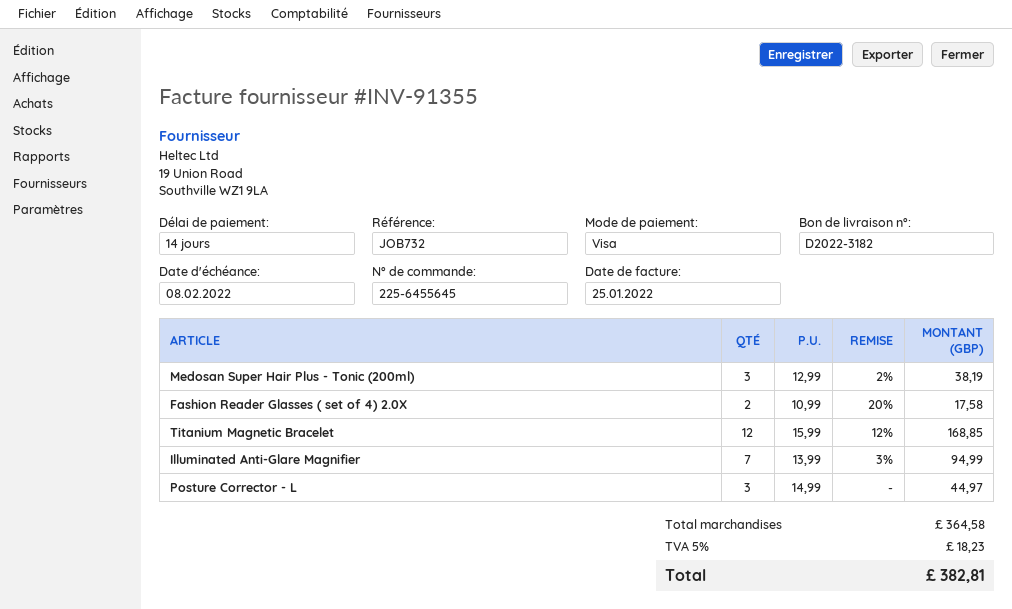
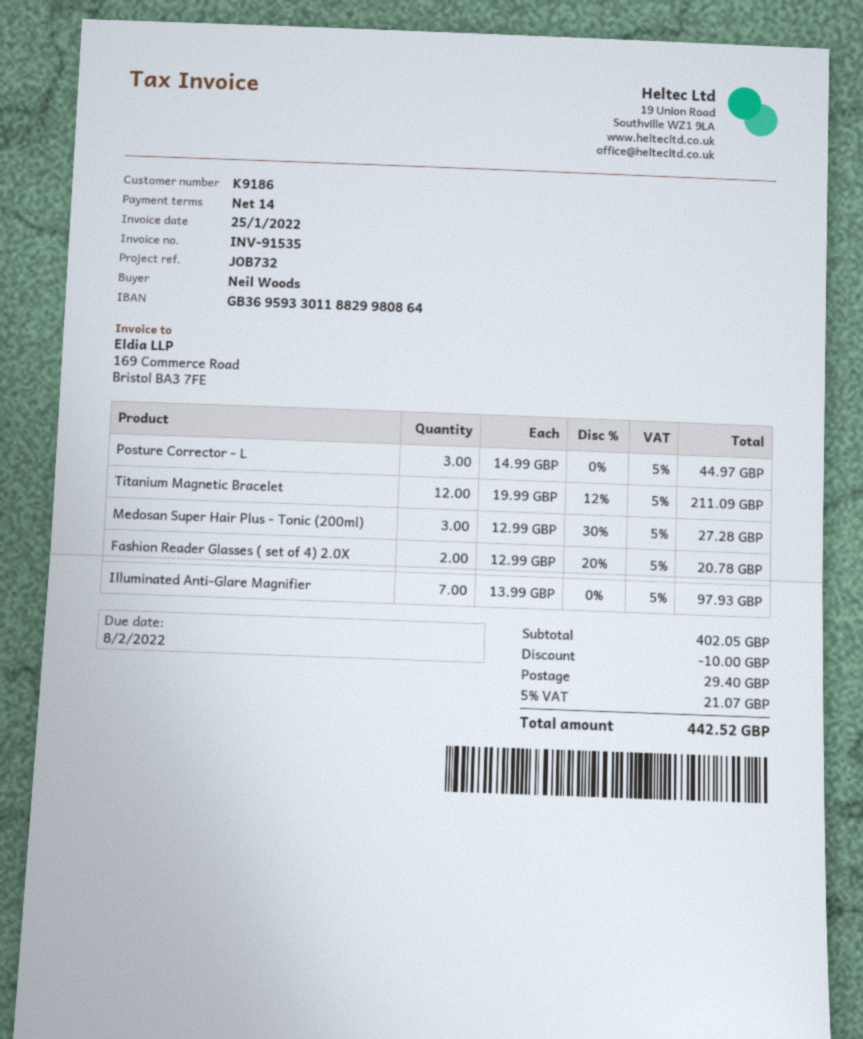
invoice number: INV-91355 -> INV-91535
Medosan Super Hair Plus - Tonic (200ml): 3 x 12.99 - 2% = 38.19 -> 3 x 12.99 - 30% = 27.28
Fashion Reader Glasses ( set of 4) 2.0X: 2 x 10.99 - 20% = 17.58 -> 2 x 12.99 - 20% = 20.78
Titanium Magnetic Bracelet: 12 x 15.99 - 12% = 168.85 -> 12 x 19.99 - 12% = 211.09
Illuminated Anti-Glare Magnifier: 7 x 13.99 - 3% = 94.99 -> 7 x 13.99 = 97.93
subtotal: 364.58 -> 402.05
discount: none -> 10.00
shipping: none -> 29.40
tax: 5% = 18.23 -> 5% = 21.07
total: 382.81 -> 442.52

